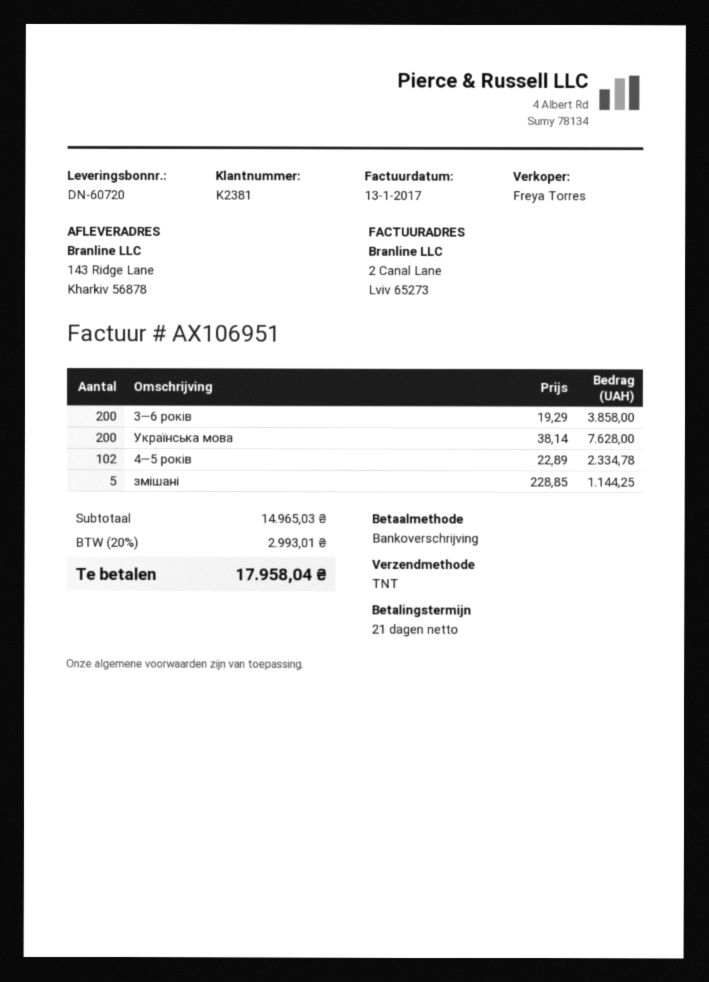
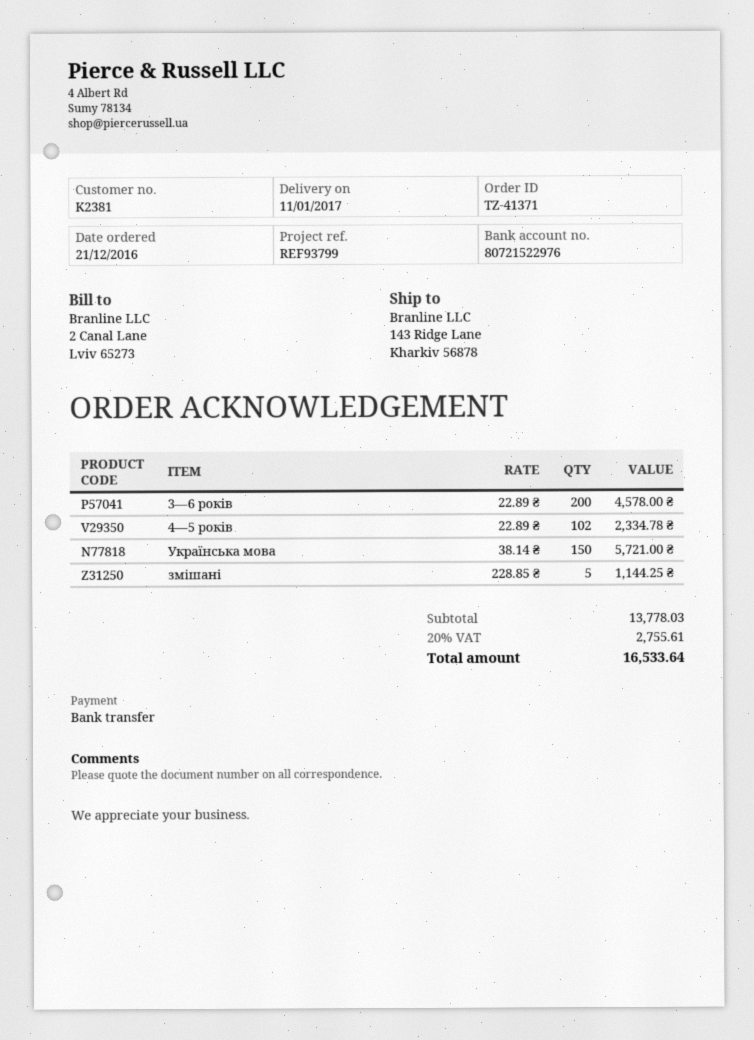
3—6 років: 200 x 19.29 = 3858.00 -> 200 x 22.89 = 4578.00
Українська мова: 200 x 38.14 = 7628.00 -> 150 x 38.14 = 5721.00
subtotal: 14965.03 -> 13778.03
tax: 20% = 2993.01 -> 20% = 2755.61
total: 17958.04 -> 16533.64

